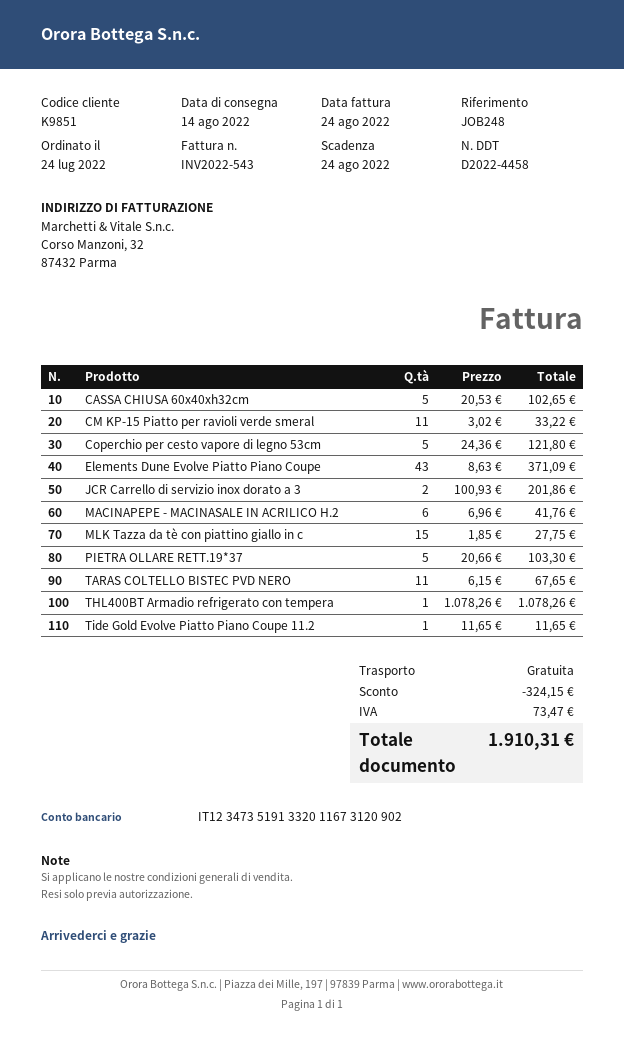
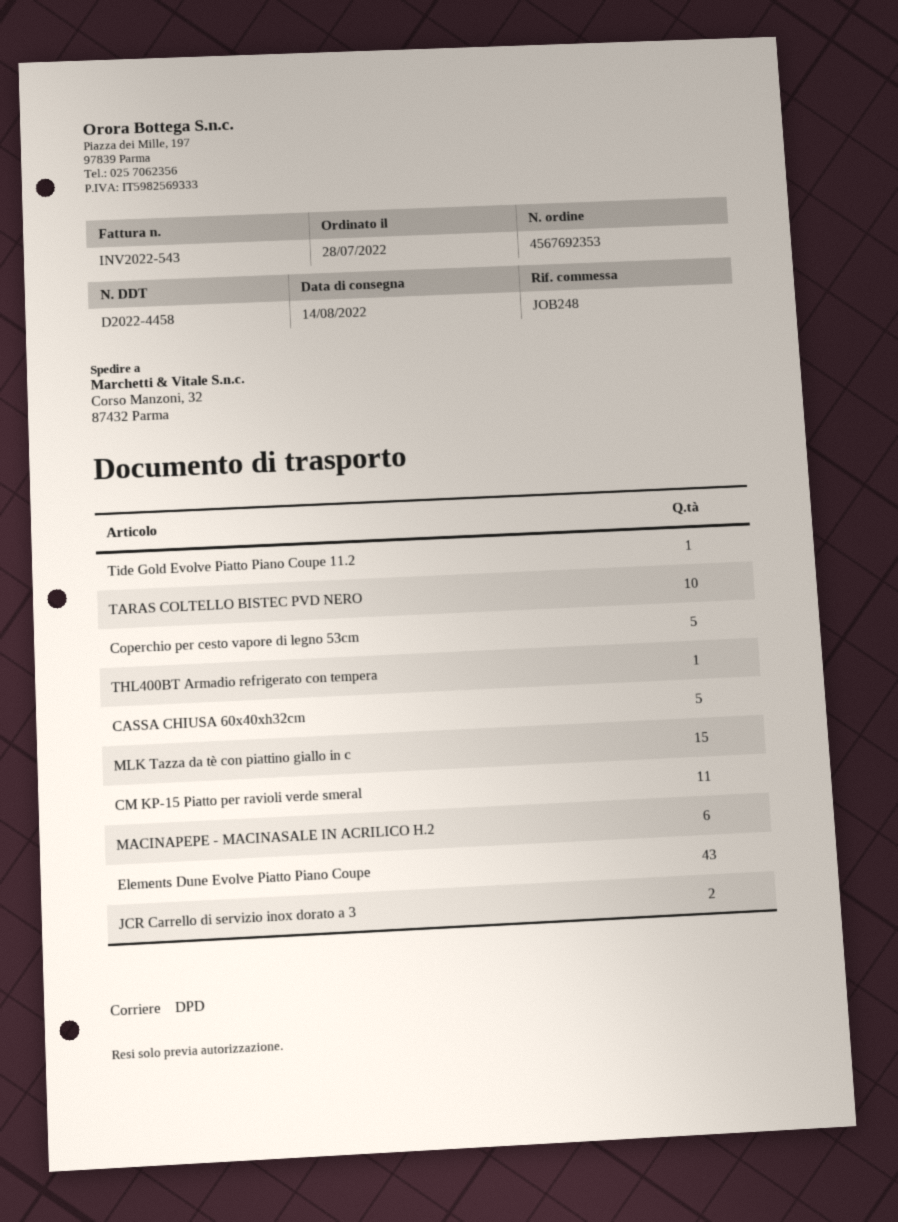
order date: 2022-07-24 -> 2022-07-28
PIETRA OLLARE RETT.19*37: 5 -> none
TARAS COLTELLO BISTEC PVD NERO: 11 -> 10

